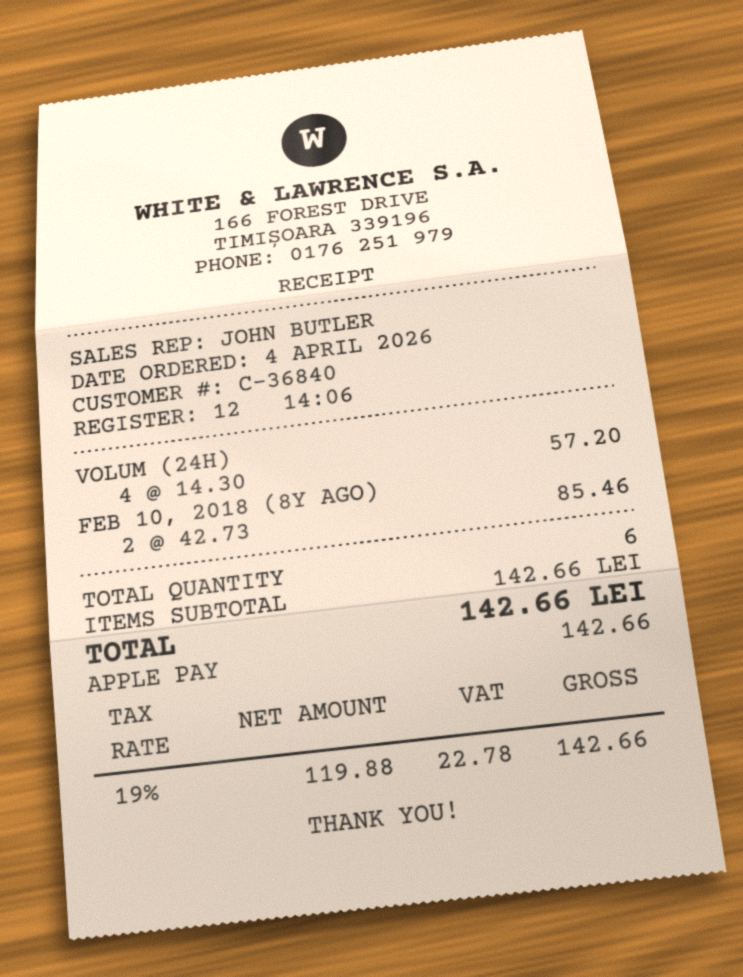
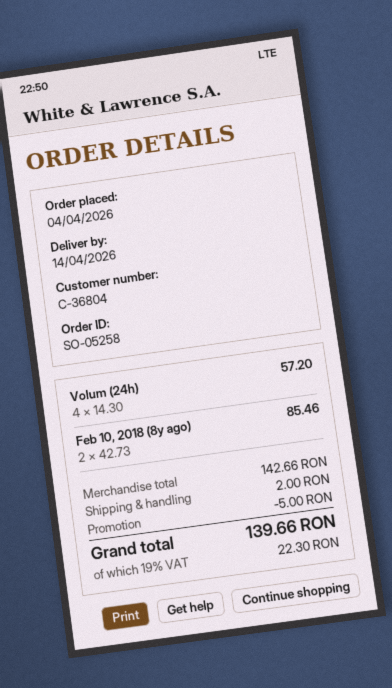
customer number: C-36840 -> C-36804
discount: none -> 5.00
shipping: none -> 2.00
tax: 19% = 22.78 -> 19% = 22.30
total: 142.66 -> 139.66

